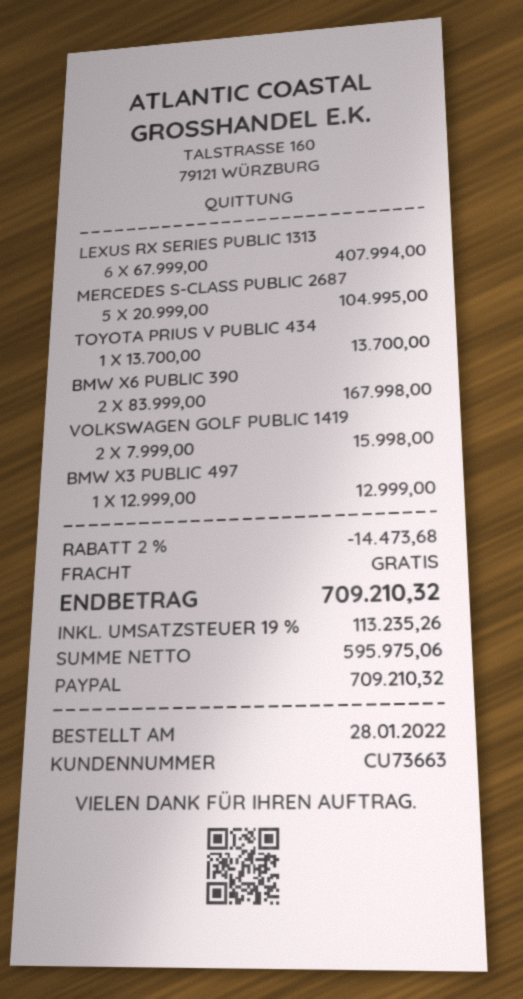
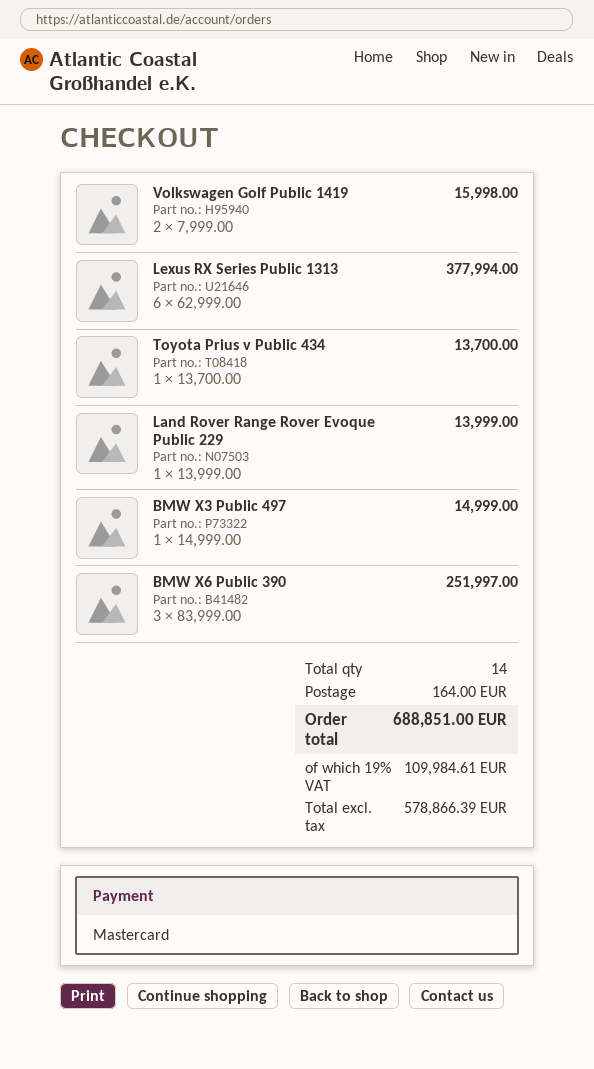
payment method: PayPal -> Mastercard
LEXUS RX SERIES PUBLIC 1313: 6 x 67999.00 = 407994.00 -> 6 x 62999.00 = 377994.00
MERCEDES S-CLASS PUBLIC 2687: 5 x 20999.00 = 104995.00 -> none
BMW X6 PUBLIC 390: 2 x 83999.00 = 167998.00 -> 3 x 83999.00 = 251997.00
BMW X3 PUBLIC 497: 1 x 12999.00 = 12999.00 -> 1 x 14999.00 = 14999.00
Land Rover Range Rover Evoque Public 229: none -> 1 x 13999.00 = 13999.00
discount: 2% = 14473.68 -> none
shipping: 0.00 -> 164.00
net: 595975.06 -> 578866.39
tax: 19% = 113235.26 -> 19% = 109984.61
total: 709210.32 -> 688851.00

